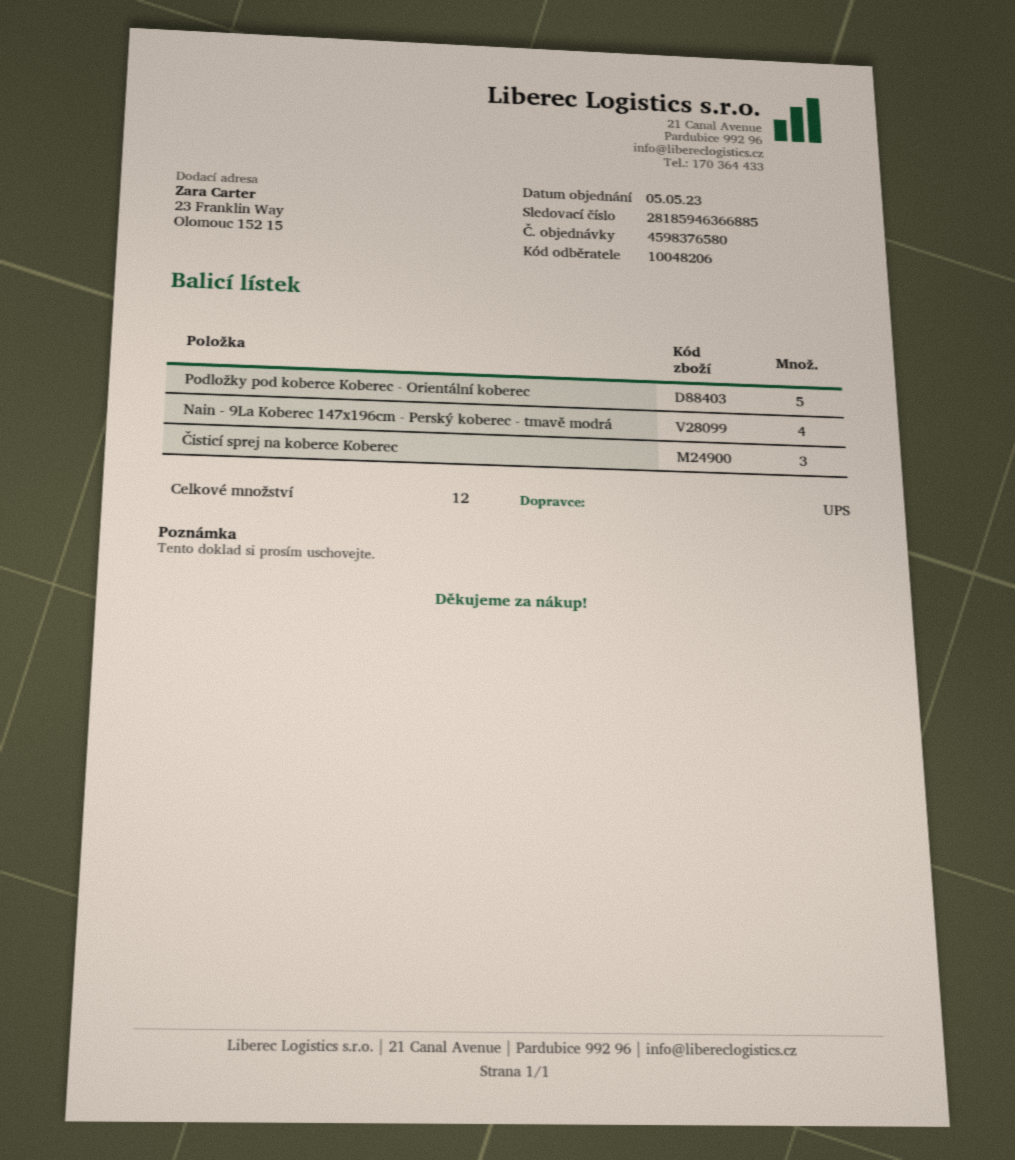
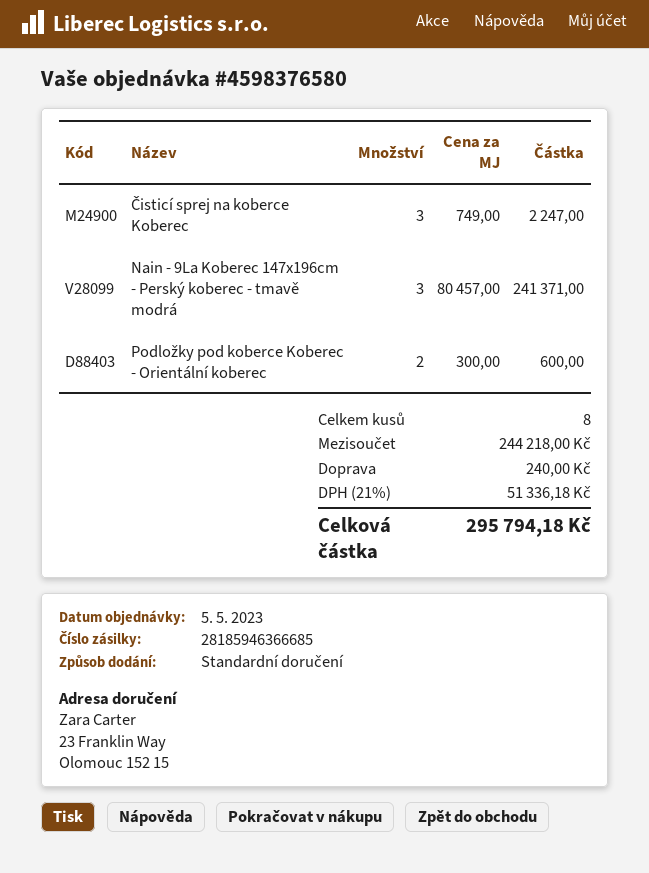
shipping method: UPS -> standard
tracking number: 28185946366885 -> 28185946366685
Podložky pod koberce Koberec - Orientální koberec: 5 -> 2
Nain - 9La Koberec 147x196cm - Perský koberec - tmavě modrá: 4 -> 3
total quantity: 12 -> 8

